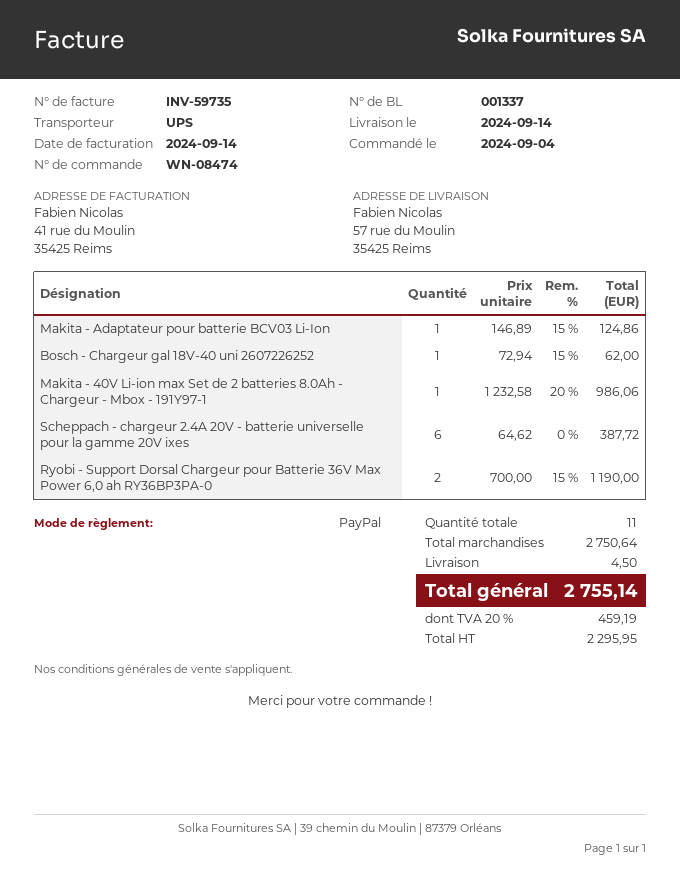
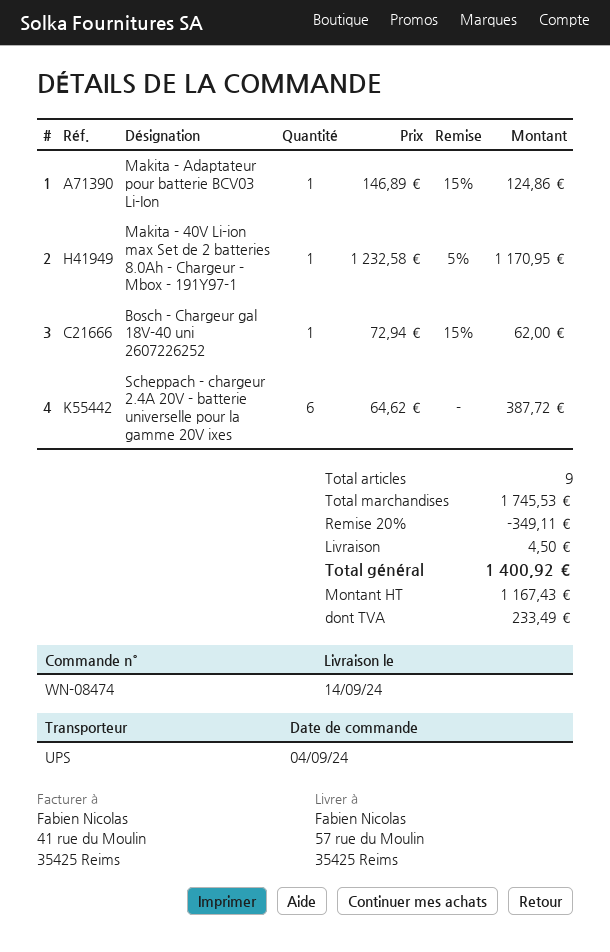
Makita - 40V Li-ion max Set de 2 batteries 8.0Ah - Chargeur - Mbox - 191Y97-1: 1 x 1232.58 - 20% = 986.06 -> 1 x 1232.58 - 5% = 1170.95
Ryobi - Support Dorsal Chargeur pour Batterie 36V Max Power 6,0 ah RY36BP3PA-0: 2 x 700.00 - 15% = 1190.00 -> none
total quantity: 11 -> 9
subtotal: 2750.64 -> 1745.53
discount: none -> 20% = 349.11
net: 2295.95 -> 1167.43
tax: 459.19 -> 233.49
total: 2755.14 -> 1400.92

